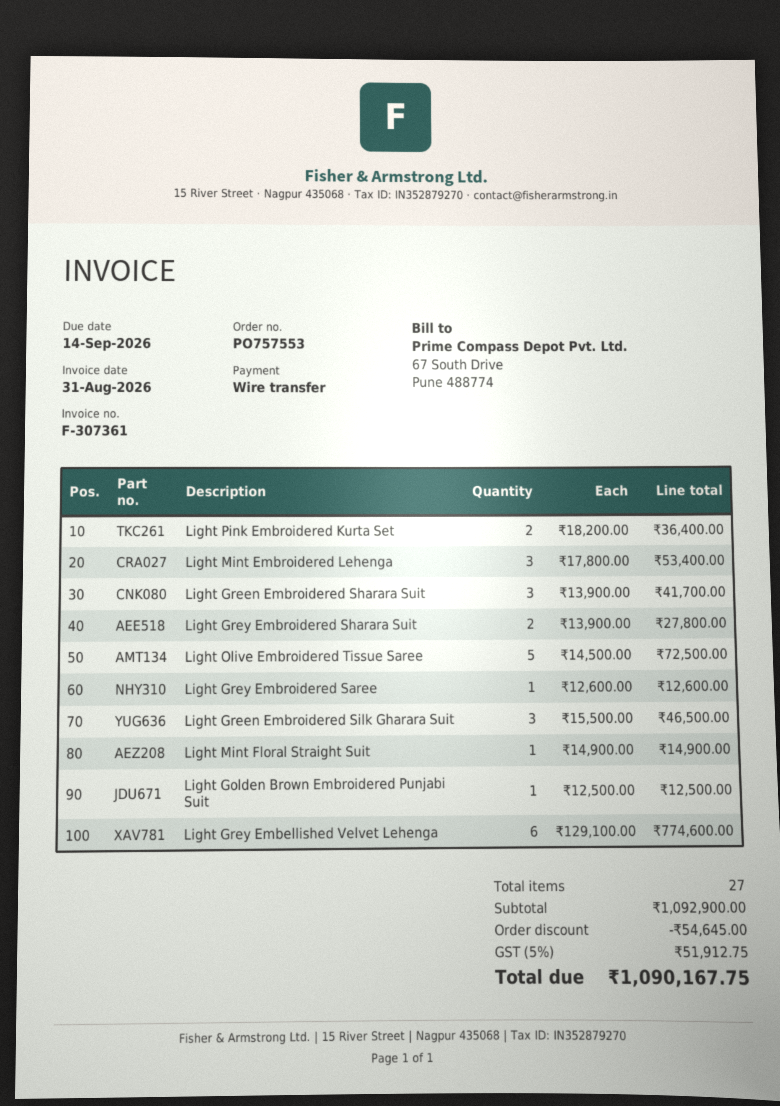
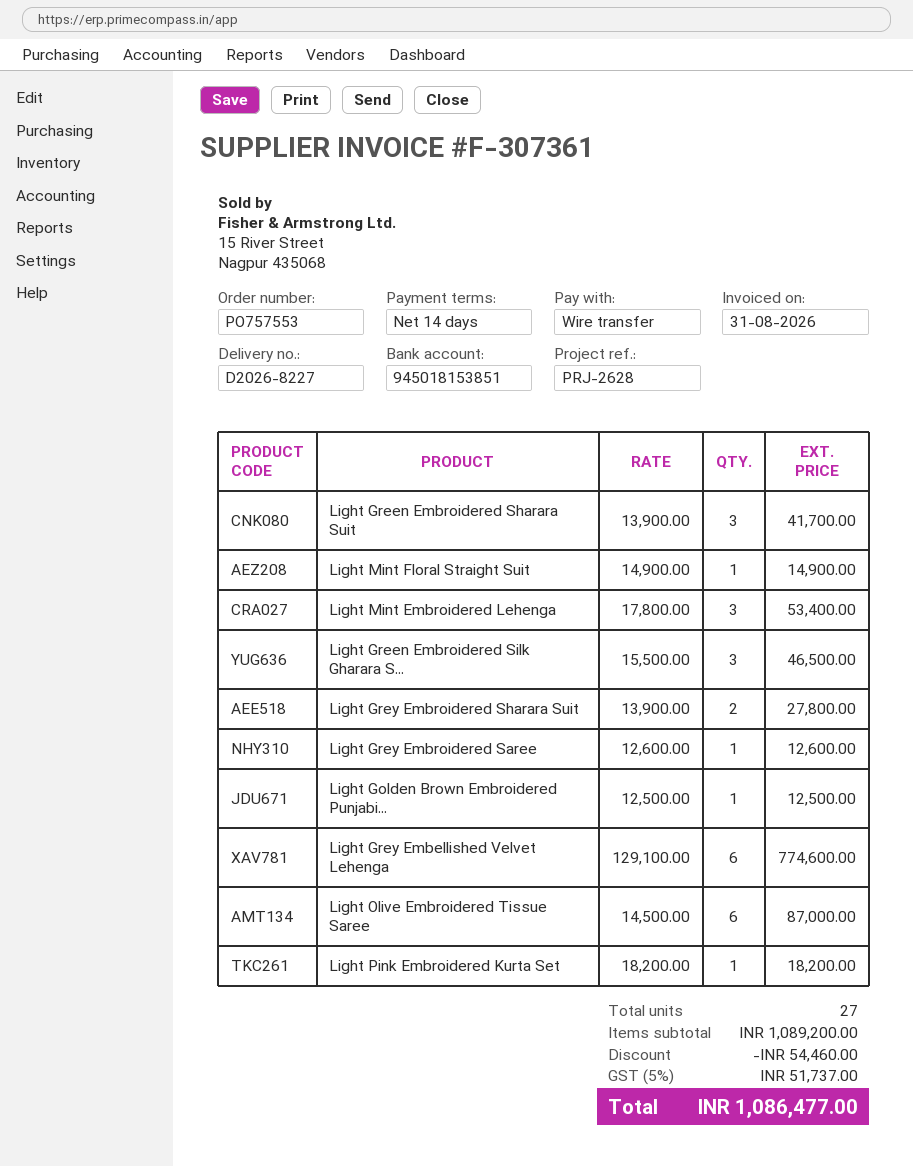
Light Pink Embroidered Kurta Set: 2 x 18200.00 = 36400.00 -> 1 x 18200.00 = 18200.00
Light Olive Embroidered Tissue Saree: 5 x 14500.00 = 72500.00 -> 6 x 14500.00 = 87000.00
subtotal: 1092900.00 -> 1089200.00
discount: 54645.00 -> 54460.00
tax: 5% = 51912.75 -> 5% = 51737.00
total: 1090167.75 -> 1086477.00

